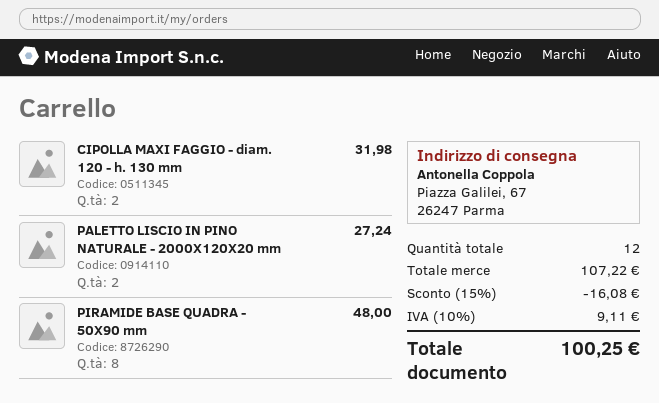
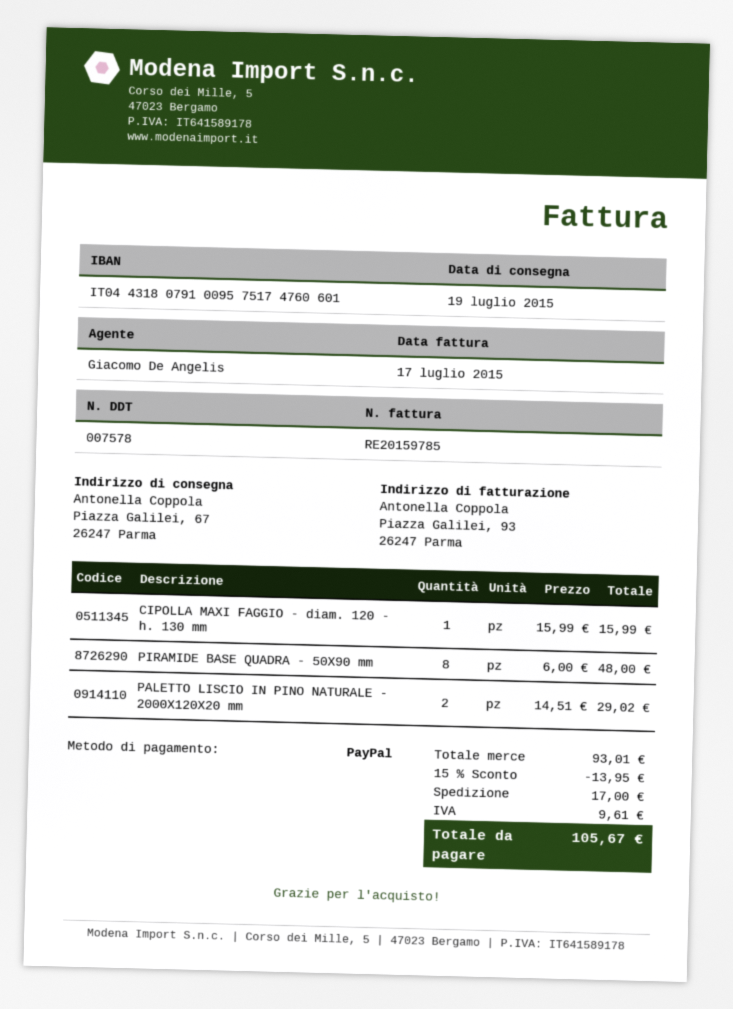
CIPOLLA MAXI FAGGIO - diam. 120 - h. 130 mm: 2 for 31.98 -> 1 for 15.99
PALETTO LISCIO IN PINO NATURALE - 2000X120X20 mm: 2 for 27.24 -> 2 for 29.02
subtotal: 107.22 -> 93.01
discount: 15% = 16.08 -> 15% = 13.95
shipping: none -> 17.00
tax: 9.11 -> 9.61
total: 100.25 -> 105.67

